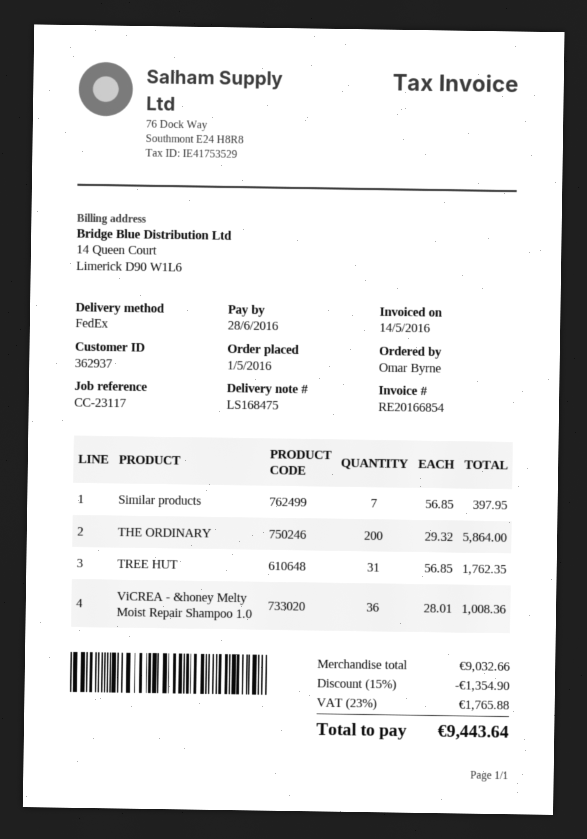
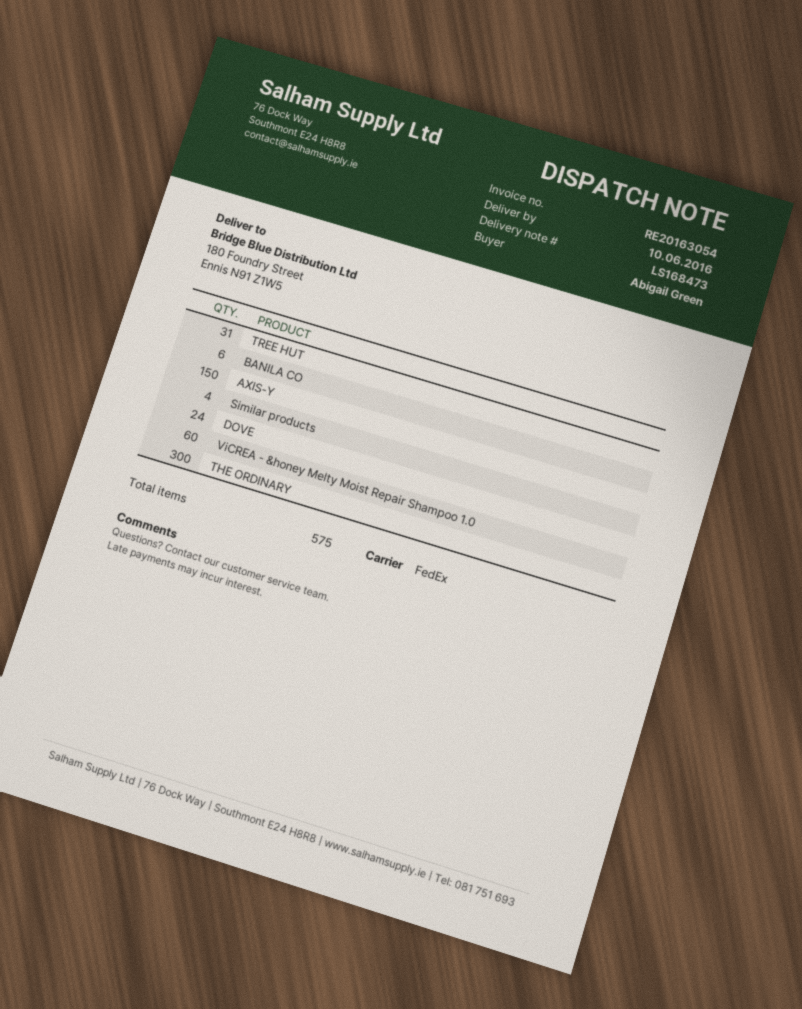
delivery note number: LS168475 -> LS168473
invoice number: RE20166854 -> RE20163054
ordered by: Omar Byrne -> Abigail Green
Similar products: 7 -> 4
THE ORDINARY: 200 -> 300
ViCREA - &honey Melty Moist Repair Shampoo 1.0: 36 -> 60
BANILA CO: none -> 6
AXIS-Y: none -> 150
DOVE: none -> 24

